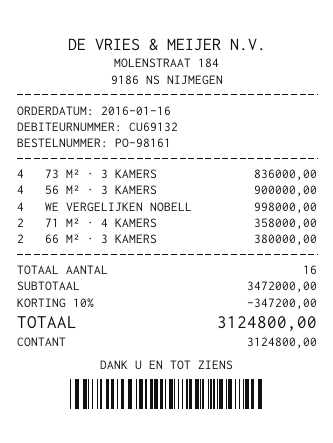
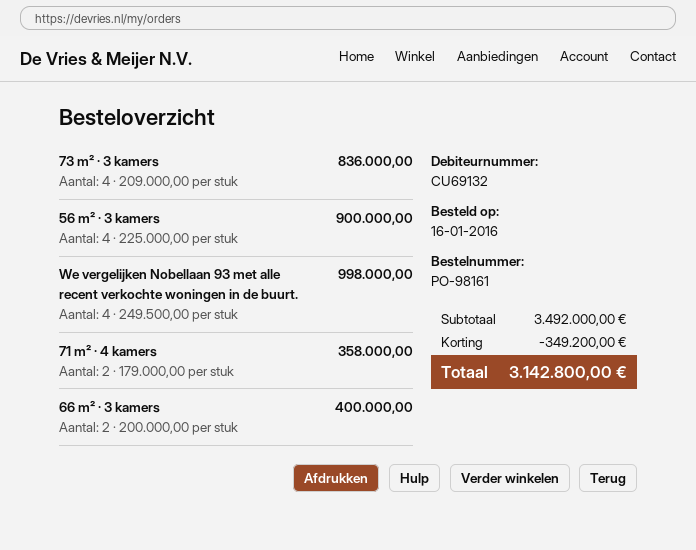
66 M² · 3 KAMERS: 2 for 380000.00 -> 2 for 400000.00
subtotal: 3472000.00 -> 3492000.00
discount: 347200.00 -> 349200.00
total: 3124800.00 -> 3142800.00

